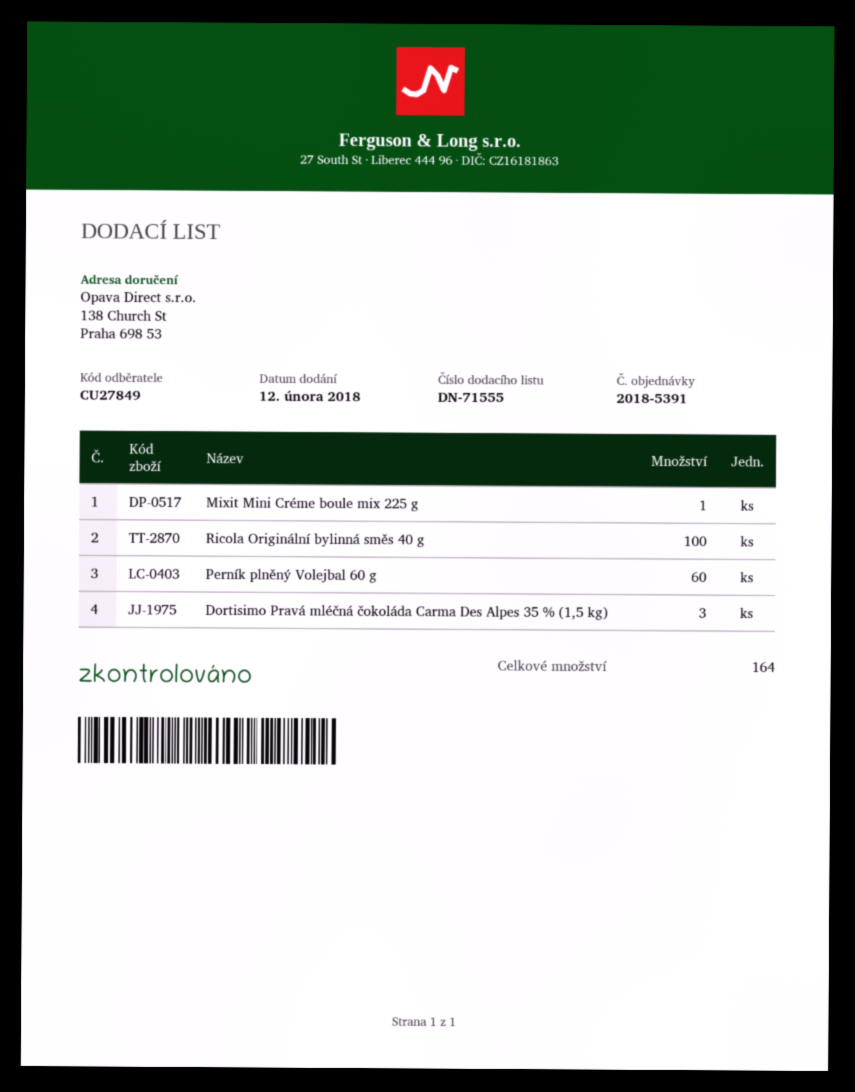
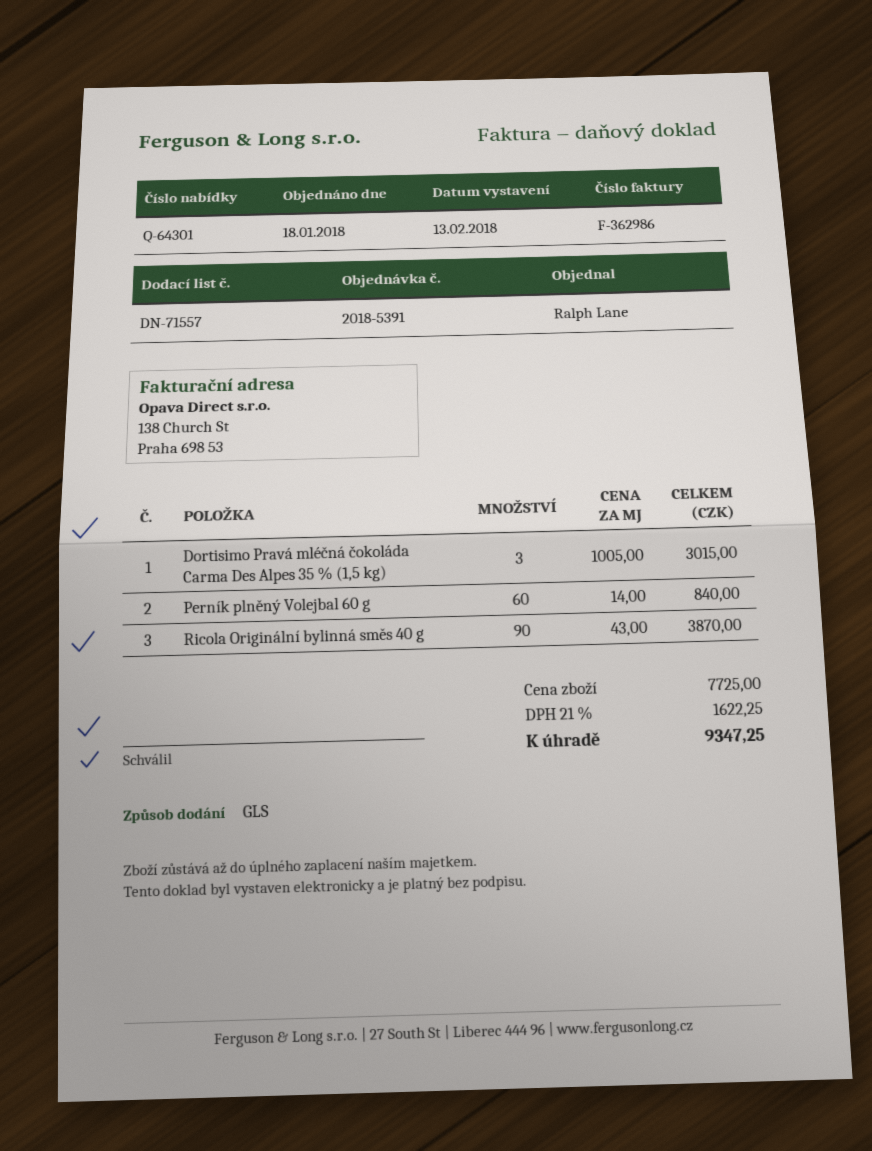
delivery note number: DN-71555 -> DN-71557
Mixit Mini Créme boule mix 225 g: 1 -> none
Ricola Originální bylinná směs 40 g: 100 -> 90

